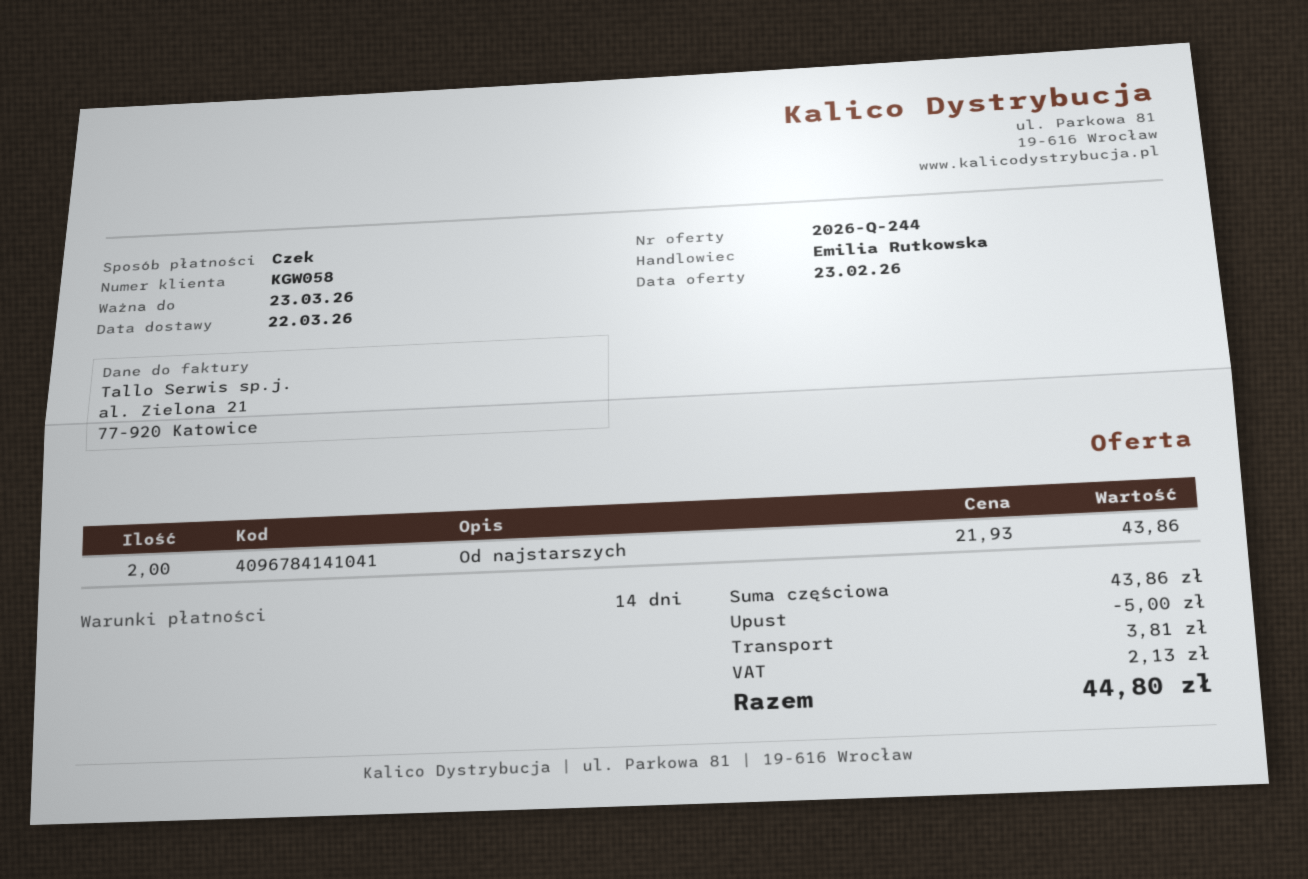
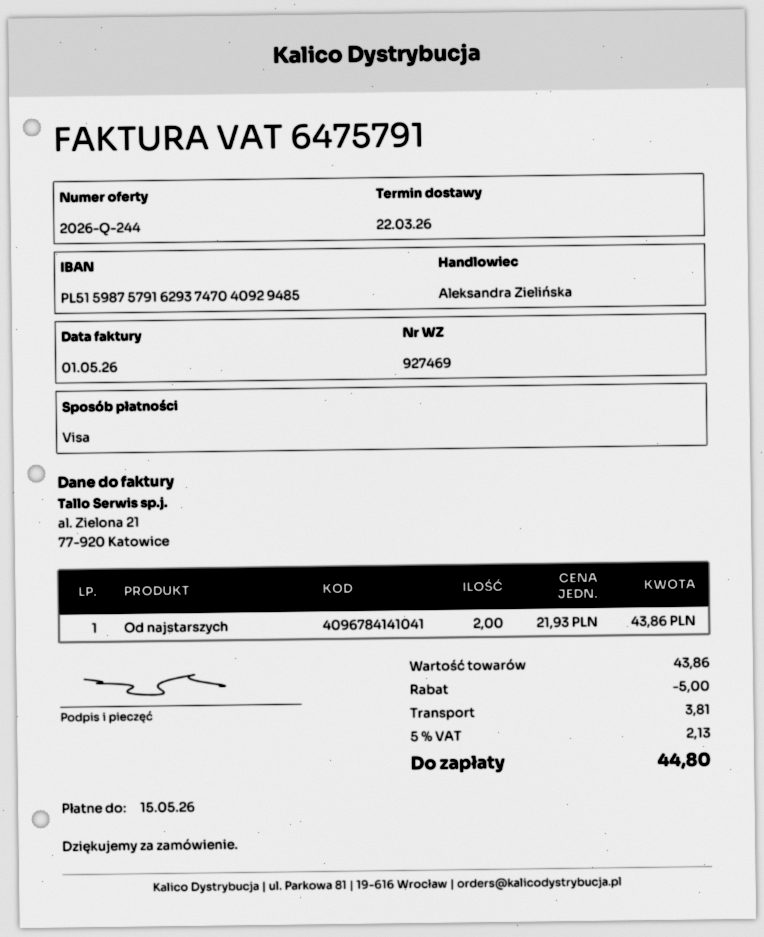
sales rep: Emilia Rutkowska -> Aleksandra Zielińska
payment method: cheque -> Visa

